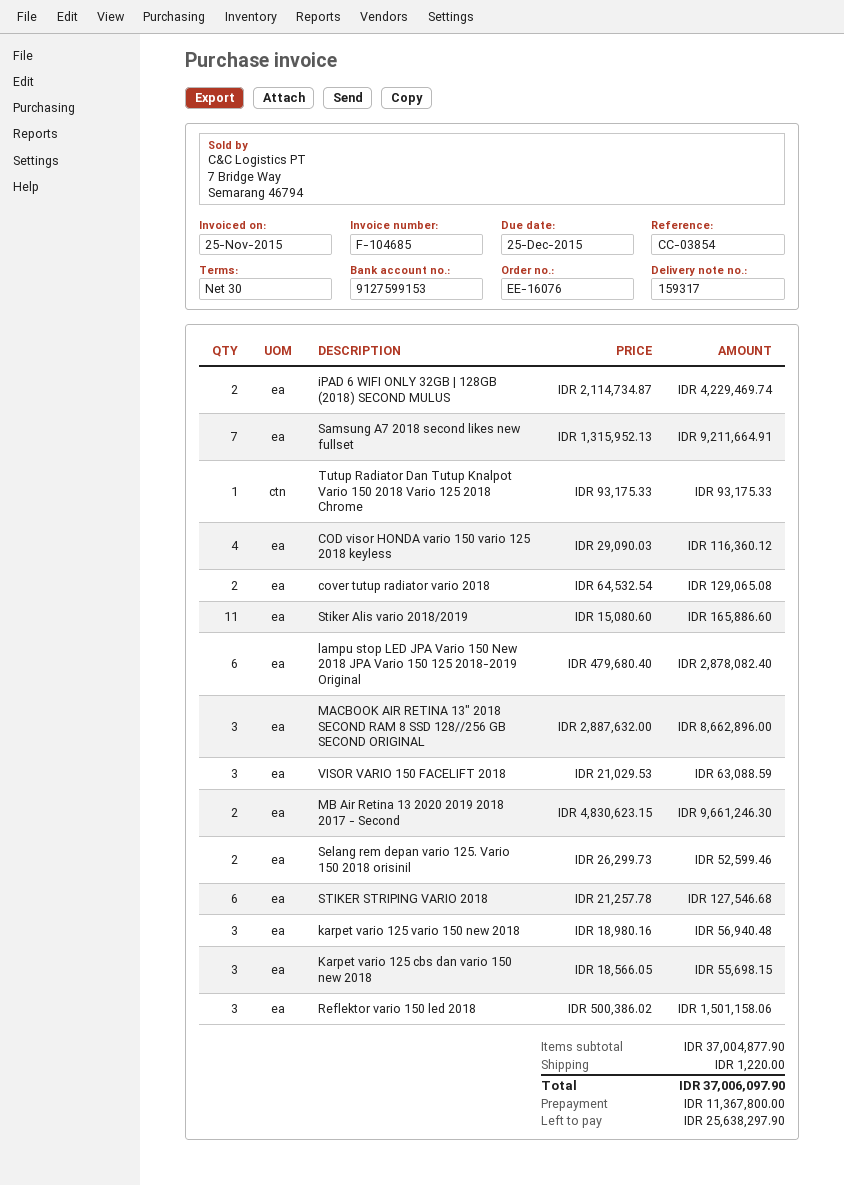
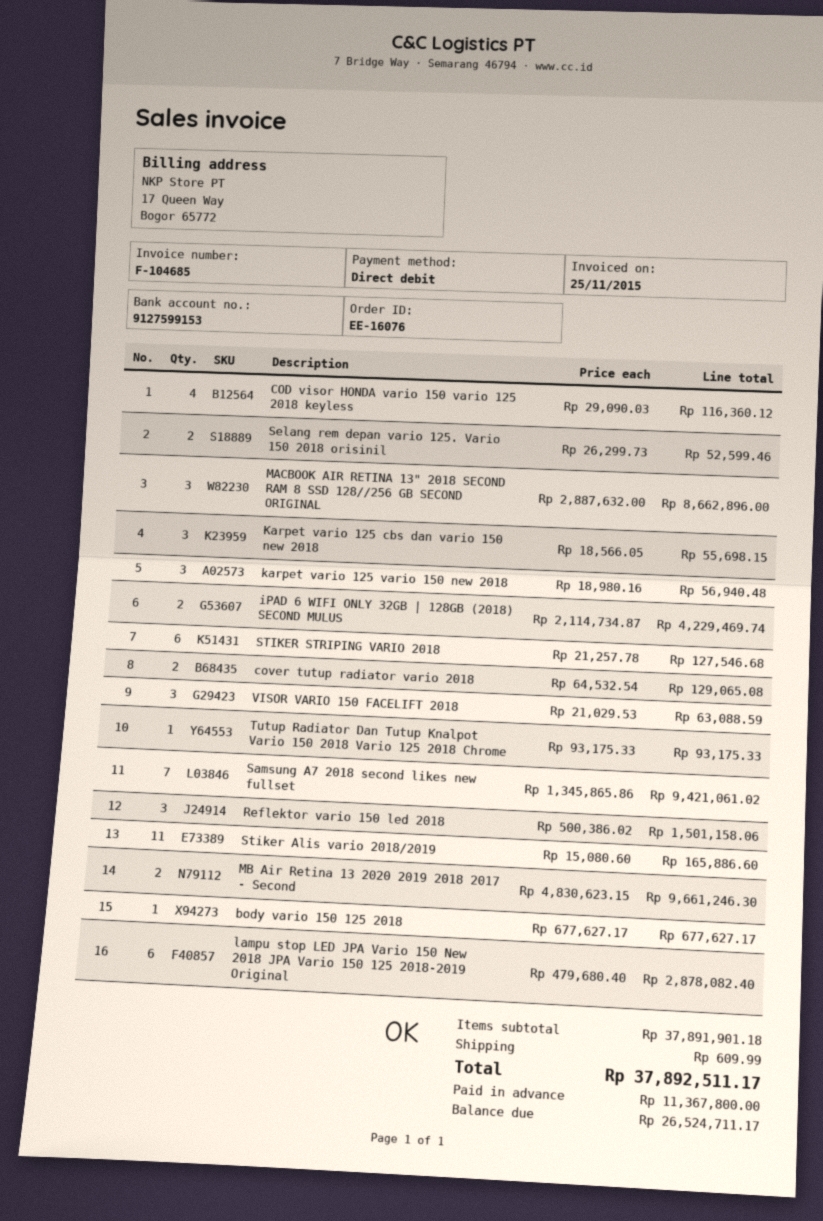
Samsung A7 2018 second likes new fullset: 7 x 1315952.13 = 9211664.91 -> 7 x 1345865.86 = 9421061.02
body vario 150 125 2018: none -> 1 x 677627.17 = 677627.17
subtotal: 37004877.90 -> 37891901.18
shipping: 1220.00 -> 609.99
total: 37006097.90 -> 37892511.17
balance: 25638297.90 -> 26524711.17

